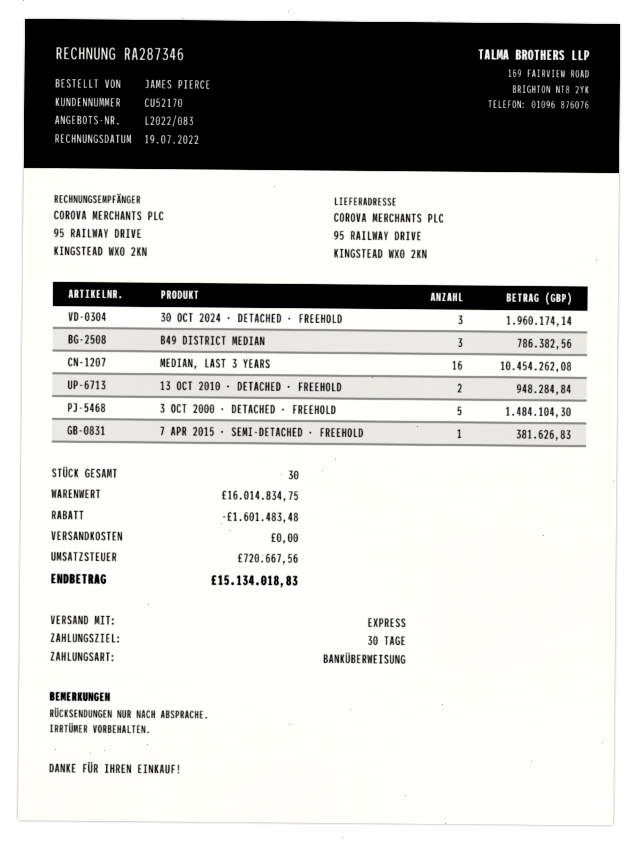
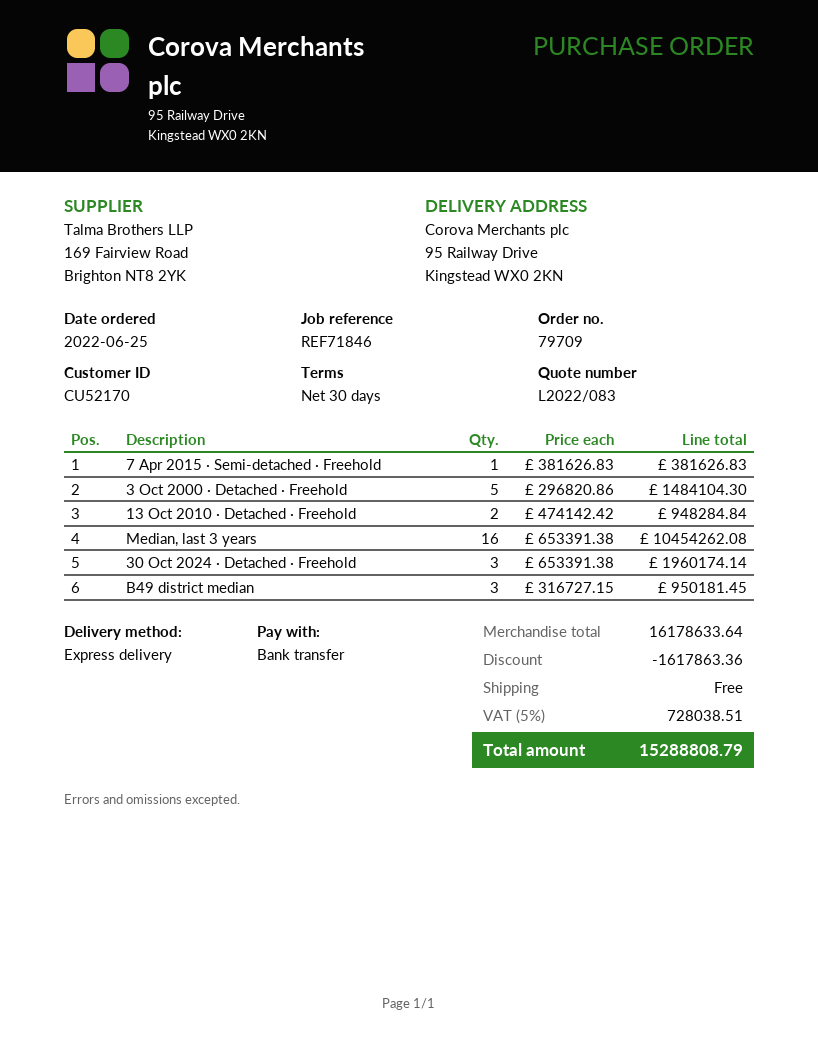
B49 DISTRICT MEDIAN: 3 for 786382.56 -> 3 for 950181.45
subtotal: 16014834.75 -> 16178633.64
discount: 1601483.48 -> 1617863.36
tax: 720667.56 -> 728038.51
total: 15134018.83 -> 15288808.79

